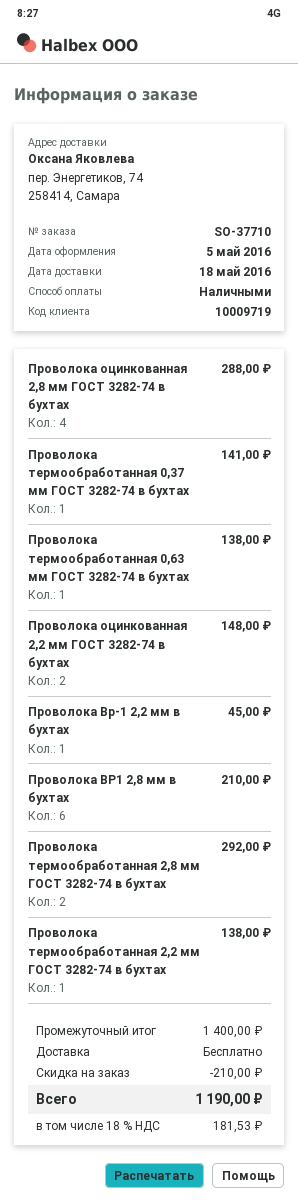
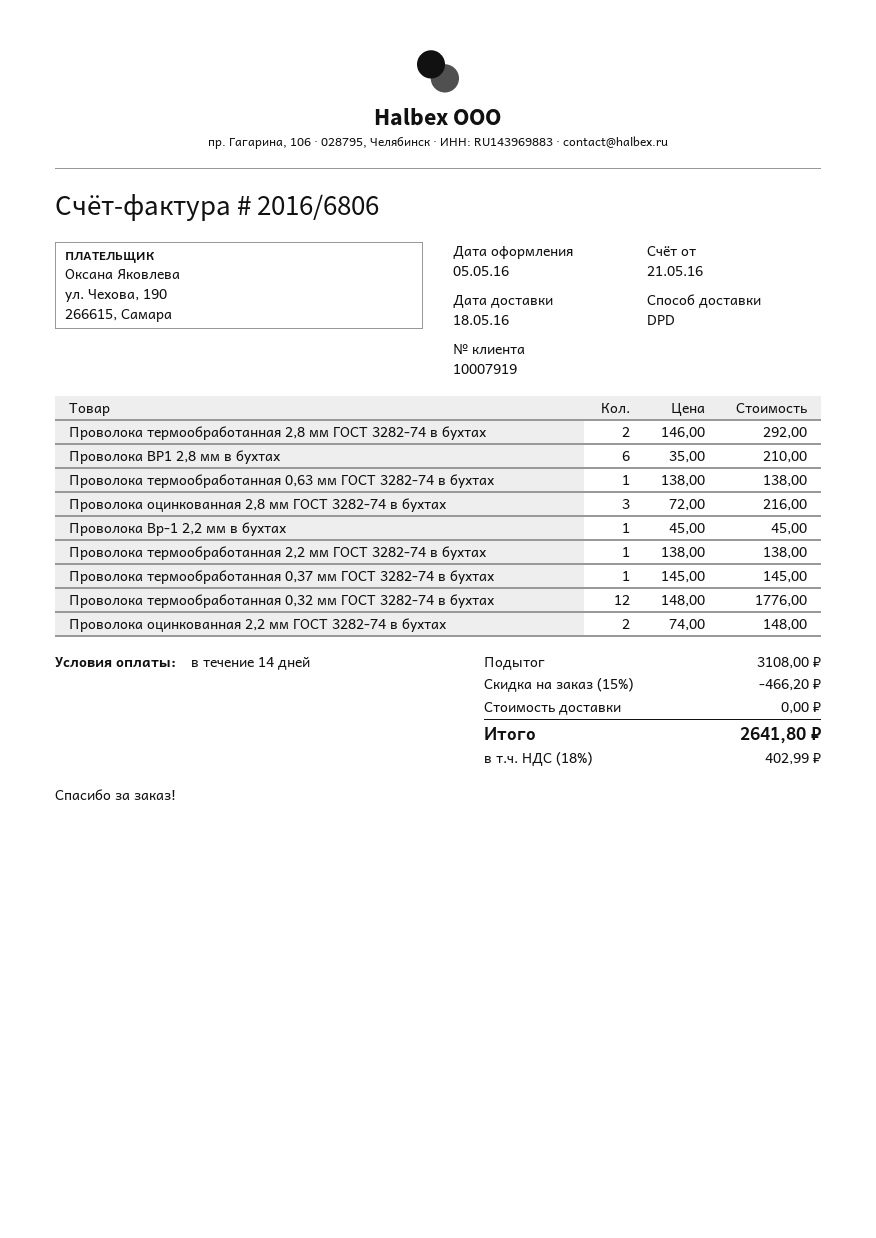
customer number: 10009719 -> 10007919
Проволока оцинкованная 2,8 мм ГОСТ 3282-74 в бухтах: 4 for 288.00 -> 3 for 216.00
Проволока термообработанная 0,37 мм ГОСТ 3282-74 в бухтах: 1 for 141.00 -> 1 for 145.00
Проволока термообработанная 0,32 мм ГОСТ 3282-74 в бухтах: none -> 12 for 1776.00
subtotal: 1400.00 -> 3108.00
discount: 210.00 -> 466.20
tax: 18% = 181.53 -> 18% = 402.99
total: 1190.00 -> 2641.80

